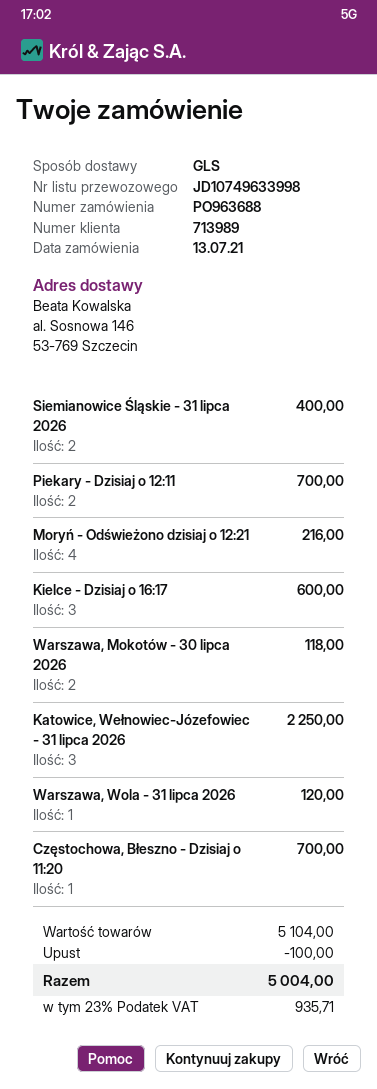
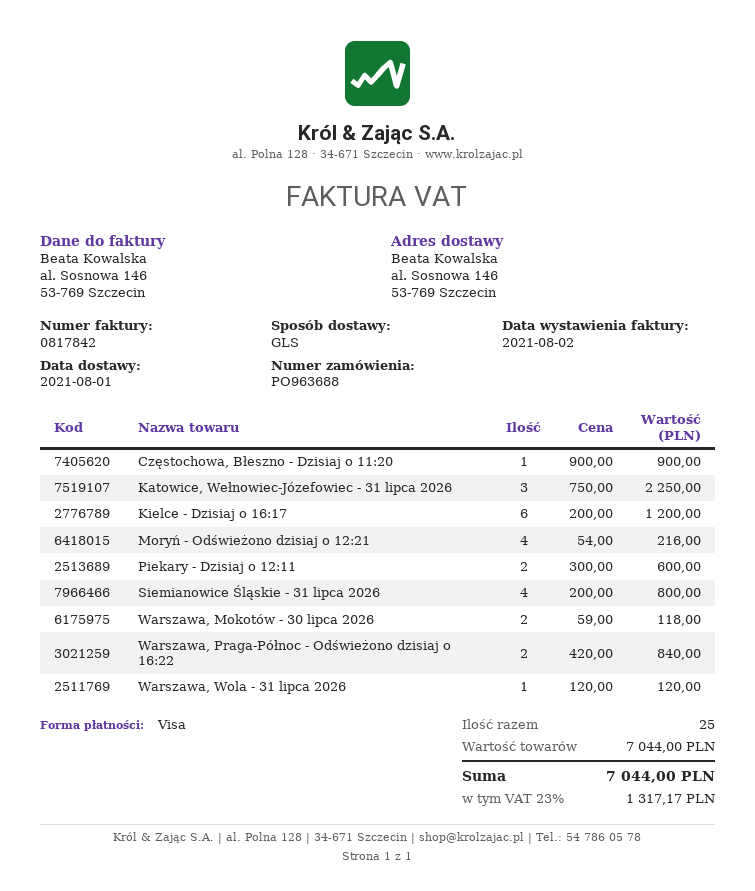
Siemianowice Śląskie - 31 lipca 2026: 2 for 400.00 -> 4 for 800.00
Piekary - Dzisiaj o 12:11: 2 for 700.00 -> 2 for 600.00
Kielce - Dzisiaj o 16:17: 3 for 600.00 -> 6 for 1200.00
Częstochowa, Błeszno - Dzisiaj o 11:20: 1 for 700.00 -> 1 for 900.00
Warszawa, Praga-Północ - Odświeżono dzisiaj o 16:22: none -> 2 for 840.00
subtotal: 5104.00 -> 7044.00
discount: 100.00 -> none
tax: 23% = 935.71 -> 23% = 1317.17
total: 5004.00 -> 7044.00

